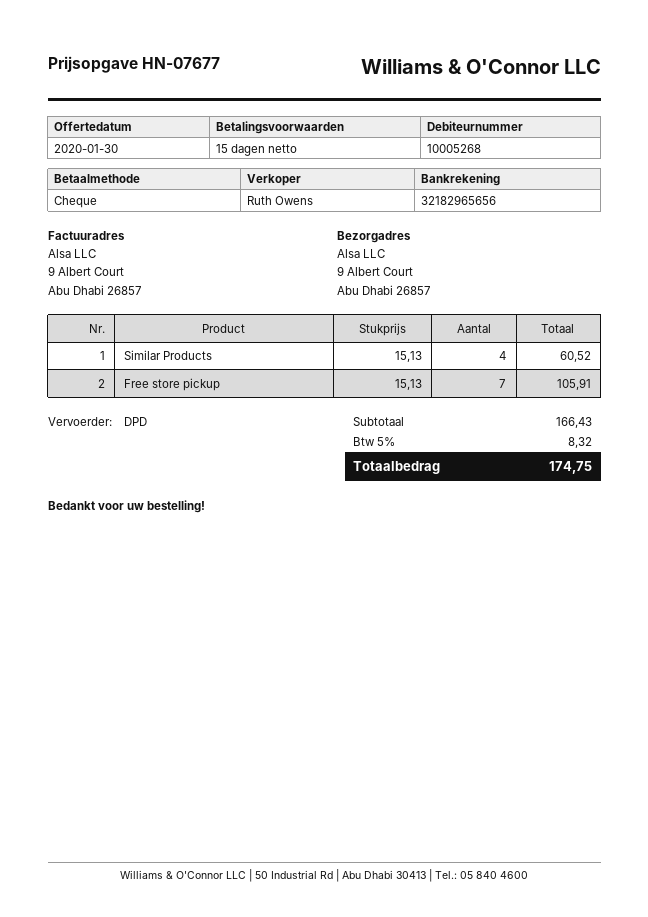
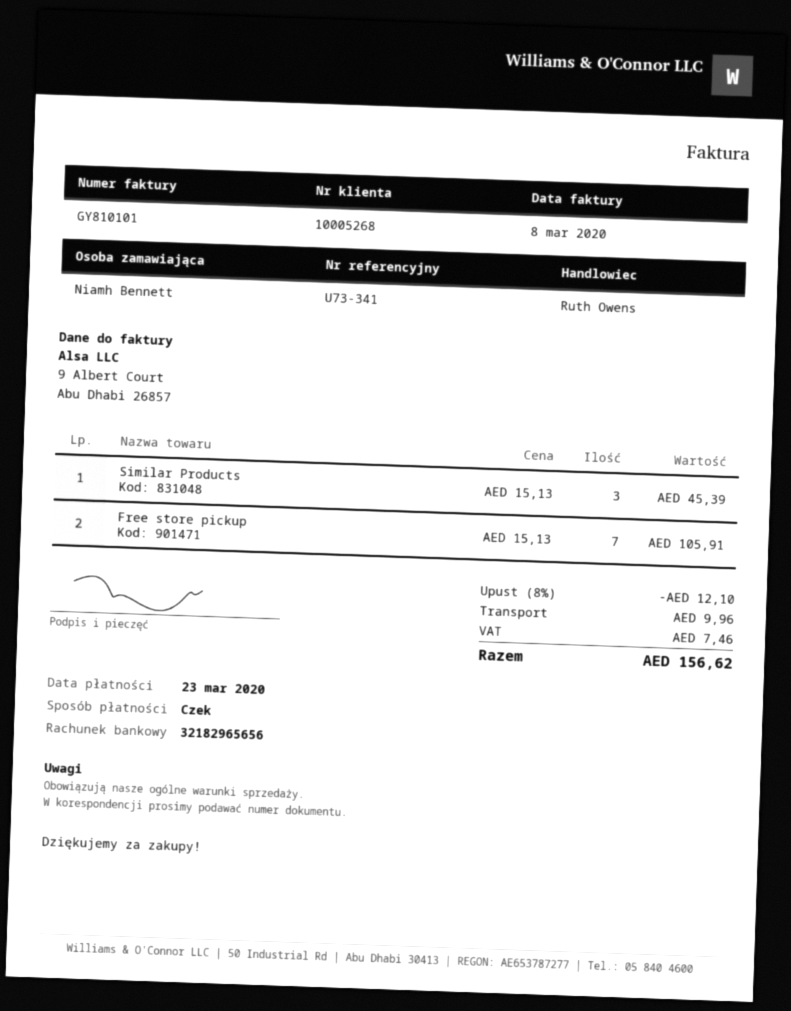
Similar Products: 4 x 15.13 = 60.52 -> 3 x 15.13 = 45.39
discount: none -> 8% = 12.10
shipping: none -> 9.96
tax: 8.32 -> 7.46
total: 174.75 -> 156.62

